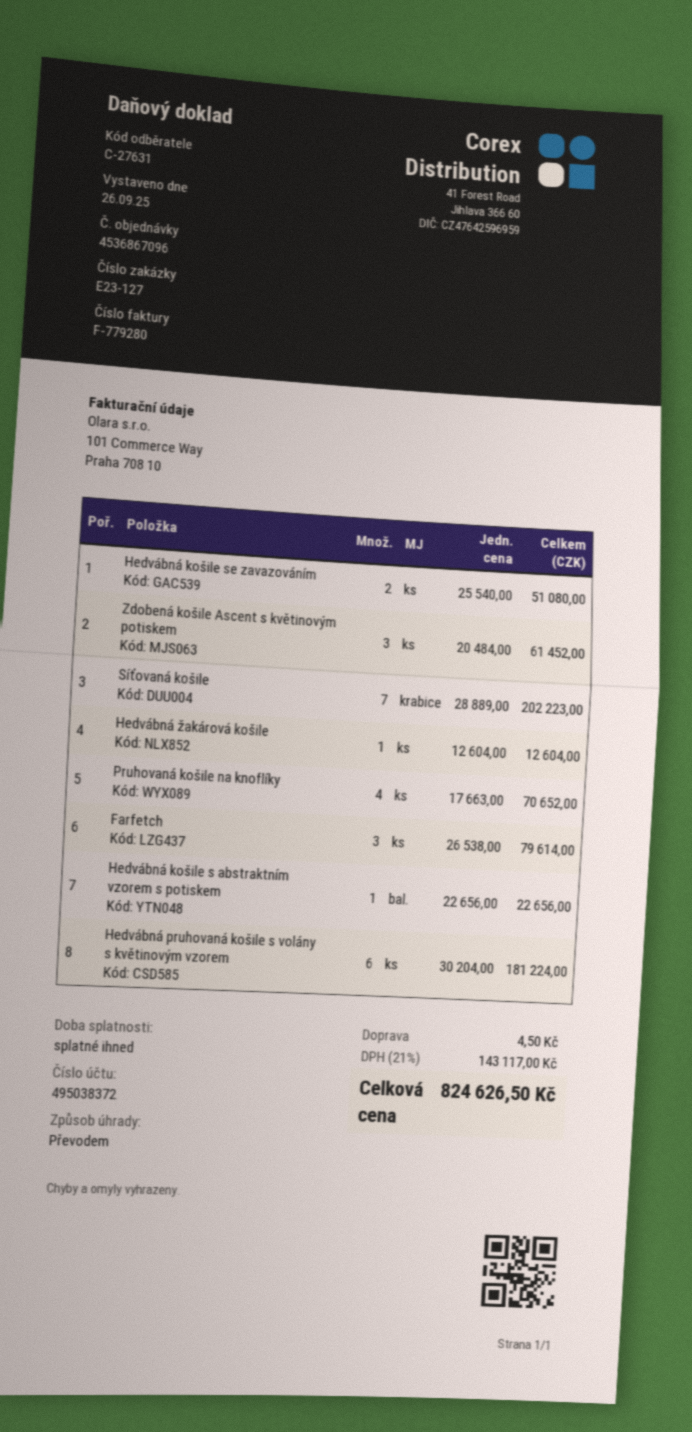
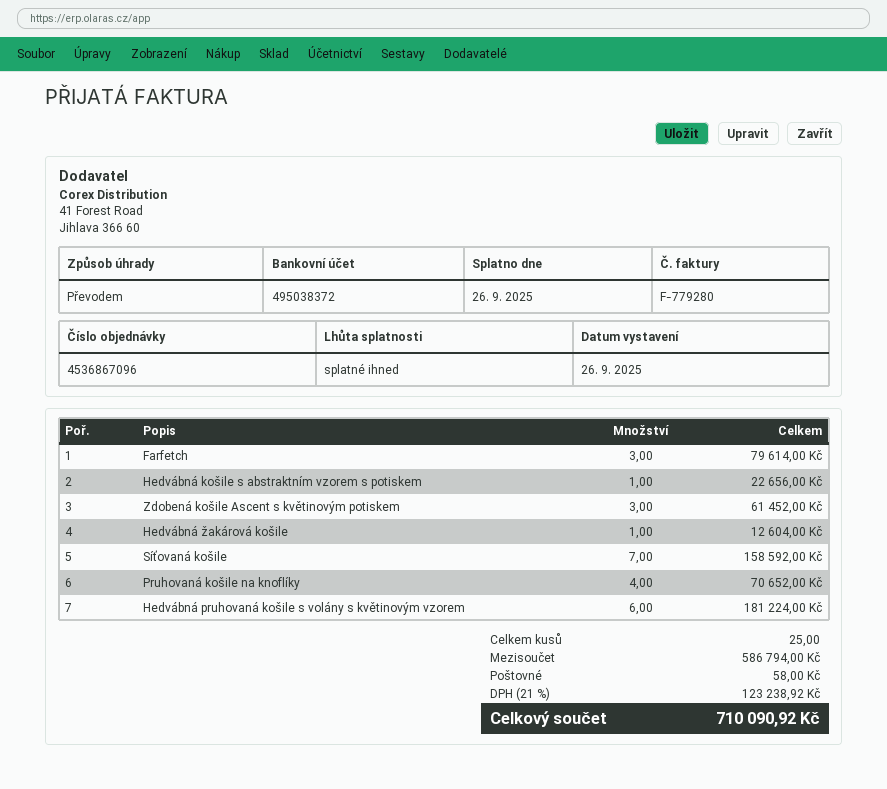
Hedvábná košile se zavazováním: 2 for 51080.00 -> none
Síťovaná košile: 7 for 202223.00 -> 7 for 158592.00
shipping: 4.50 -> 58.00
tax: 21% = 143117.00 -> 21% = 123238.92
total: 824626.50 -> 710090.92

